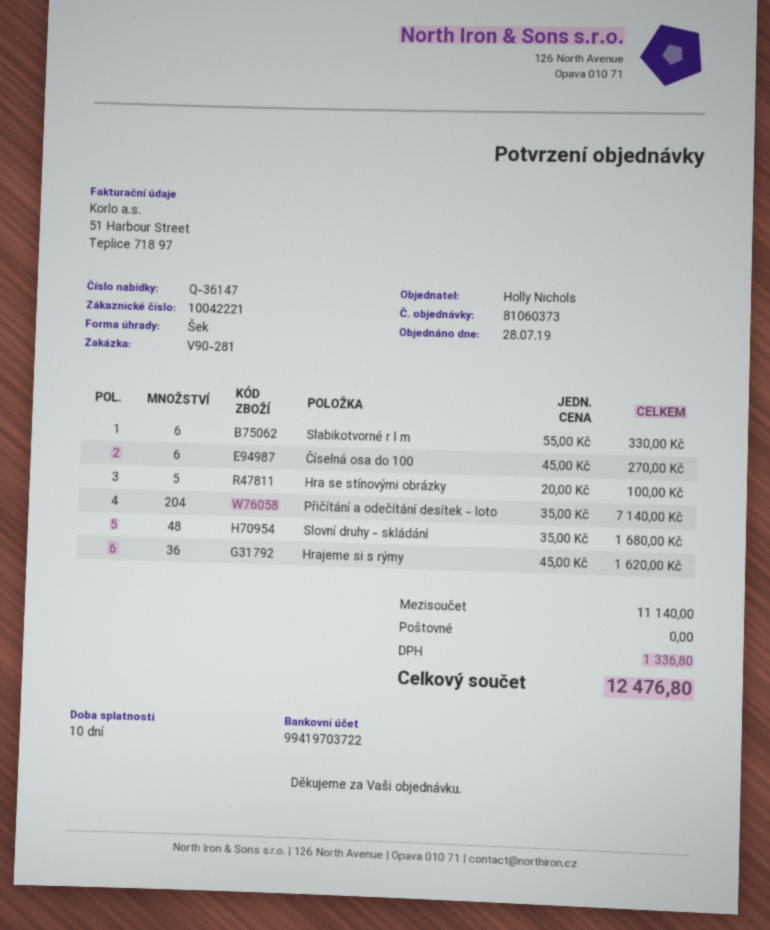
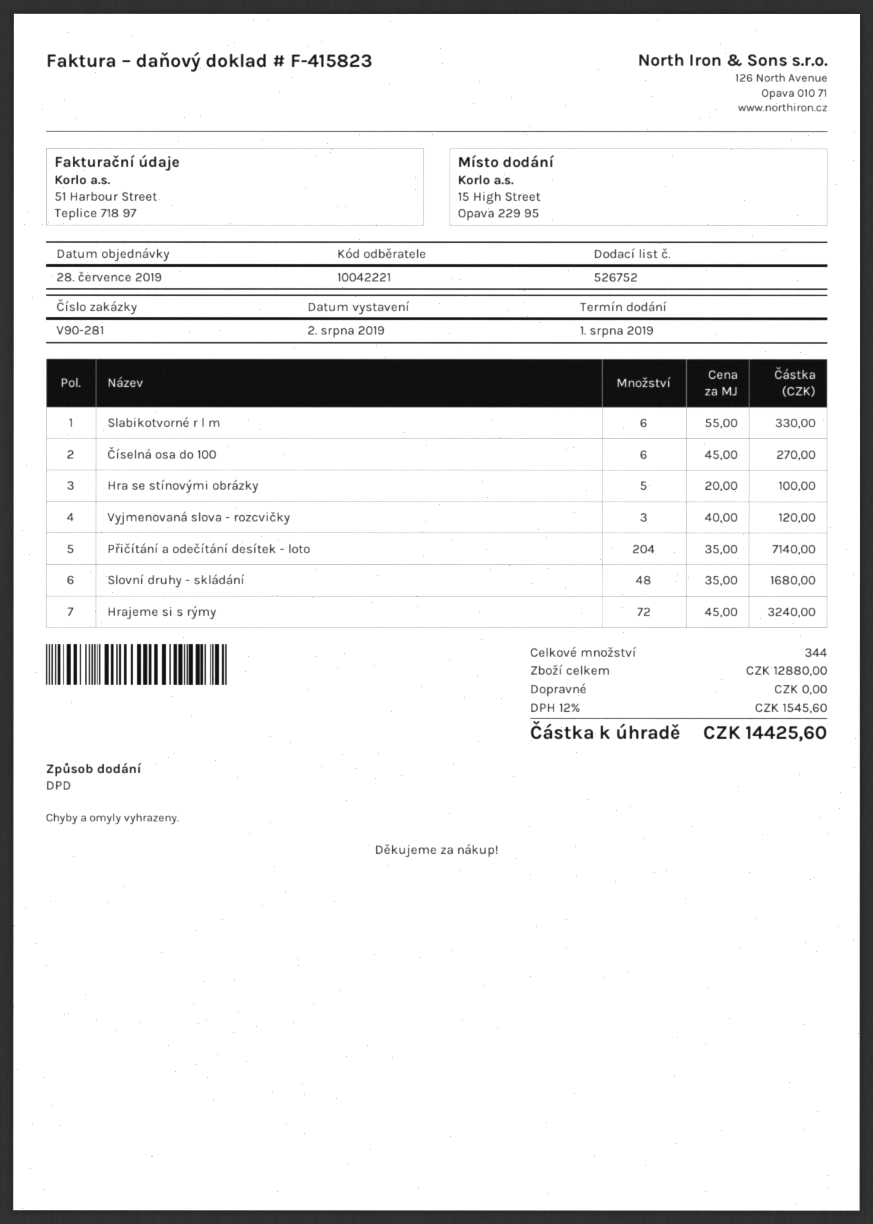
Hrajeme si s rýmy: 36 x 45.00 = 1620.00 -> 72 x 45.00 = 3240.00
Vyjmenovaná slova - rozcvičky: none -> 3 x 40.00 = 120.00
subtotal: 11140.00 -> 12880.00
tax: 1336.80 -> 1545.60
total: 12476.80 -> 14425.60

